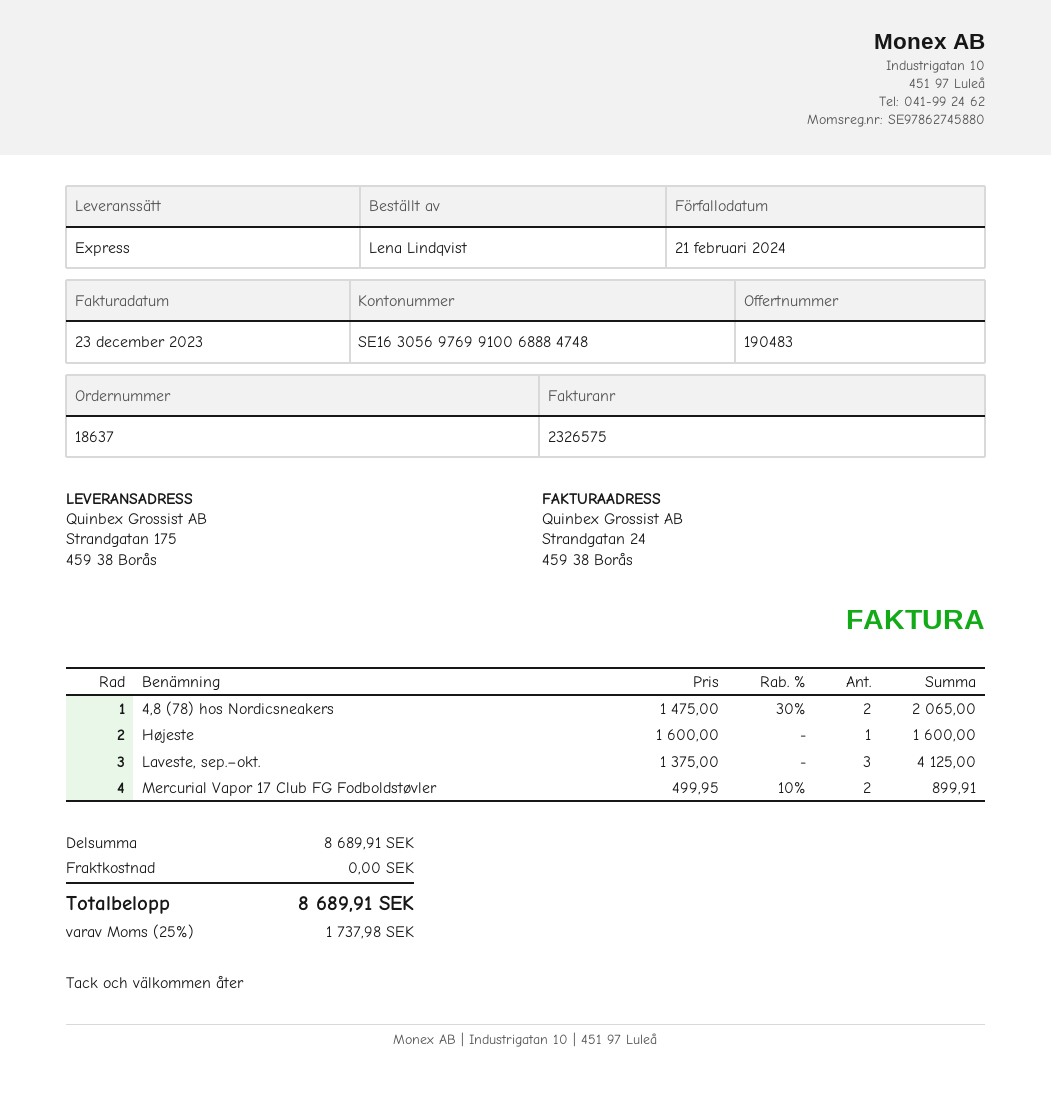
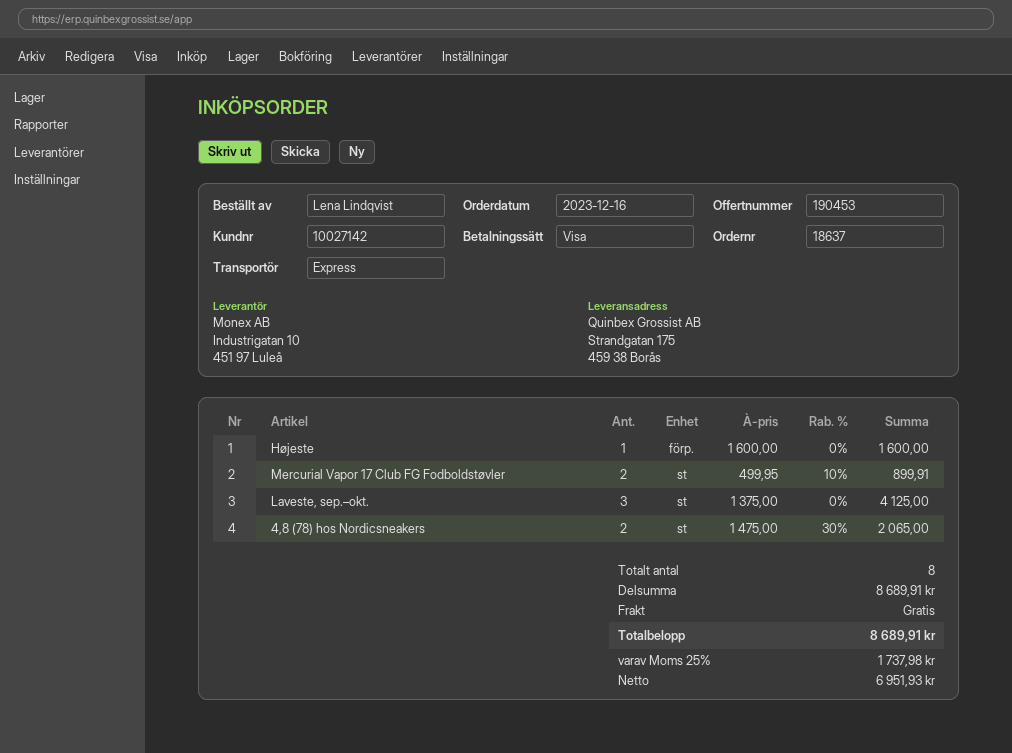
quote number: 190483 -> 190453

